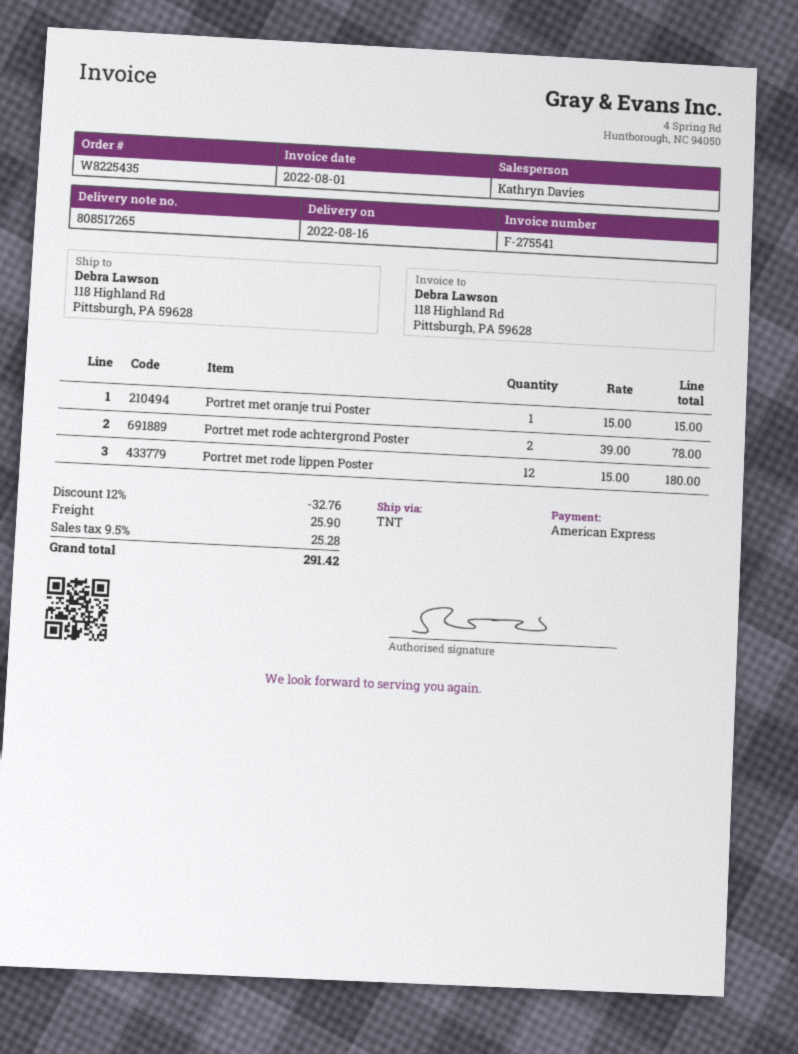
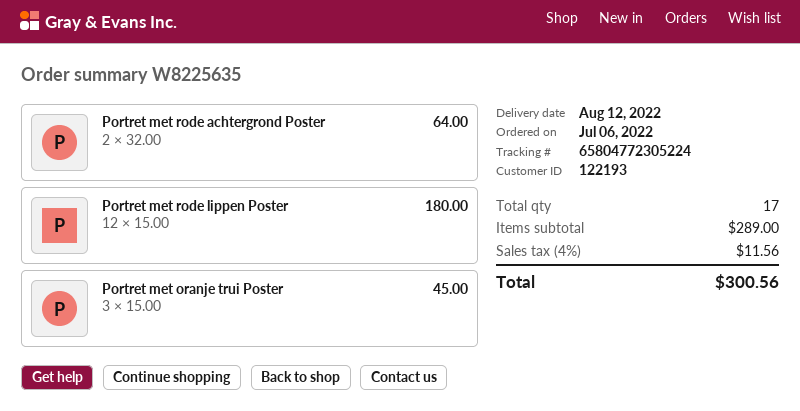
order number: W8225435 -> W8225635
delivery date: 2022-08-16 -> 2022-08-12
Portret met oranje trui Poster: 1 x 15.00 = 15.00 -> 3 x 15.00 = 45.00
Portret met rode achtergrond Poster: 2 x 39.00 = 78.00 -> 2 x 32.00 = 64.00
discount: 12% = 32.76 -> none
shipping: 25.90 -> none
tax: 9.5% = 25.28 -> 4% = 11.56
total: 291.42 -> 300.56

